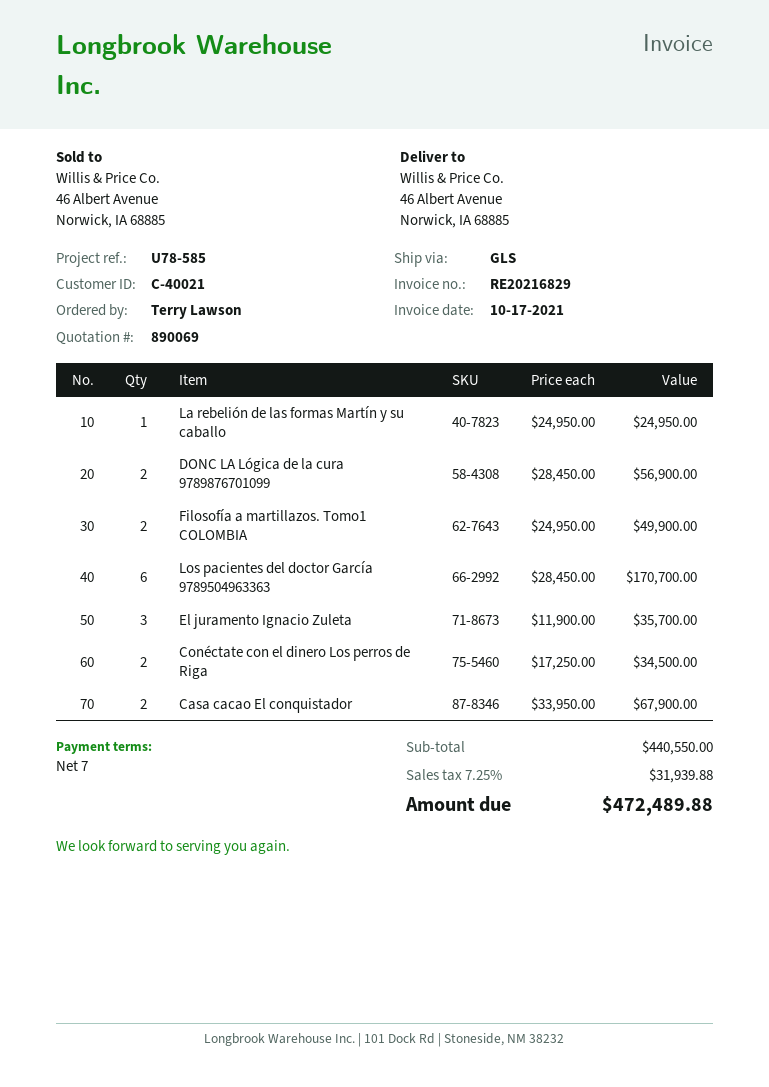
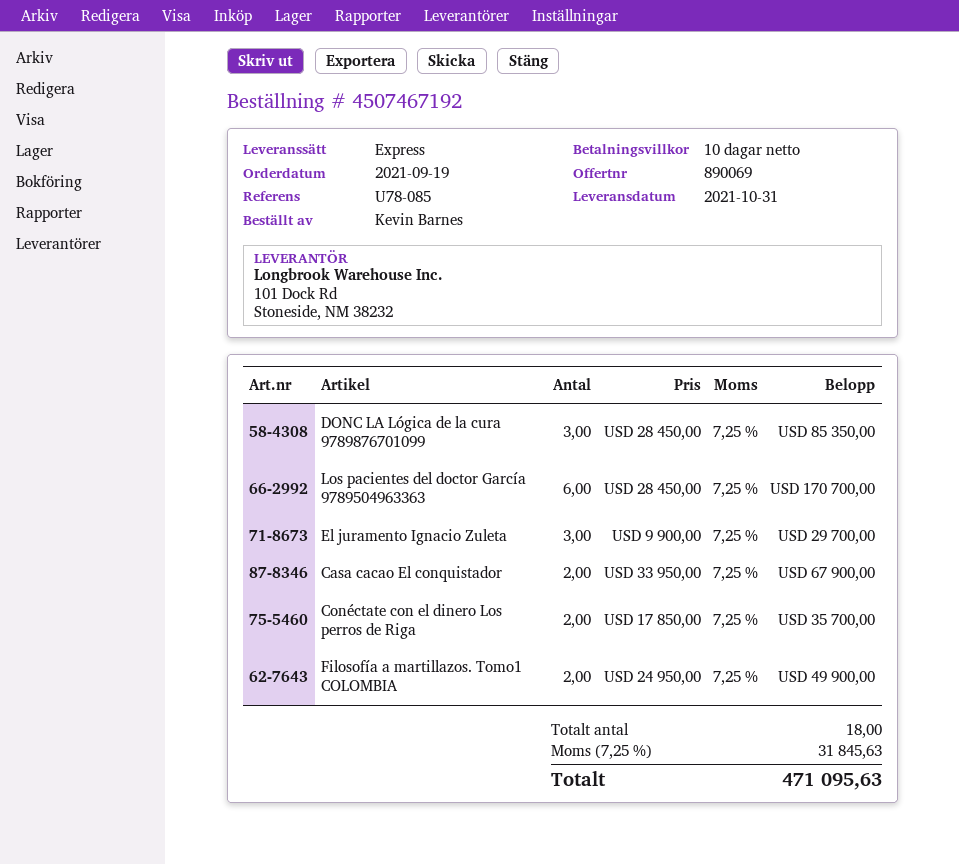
payment terms: 7 days -> 10 days
reference: U78-585 -> U78-085
ordered by: Terry Lawson -> Kevin Barnes
shipping method: GLS -> express
La rebelión de las formas Martín y su caballo: 1 x 24950.00 = 24950.00 -> none
DONC LA Lógica de la cura 9789876701099: 2 x 28450.00 = 56900.00 -> 3 x 28450.00 = 85350.00
El juramento Ignacio Zuleta: 3 x 11900.00 = 35700.00 -> 3 x 9900.00 = 29700.00
Conéctate con el dinero Los perros de Riga: 2 x 17250.00 = 34500.00 -> 2 x 17850.00 = 35700.00
tax: 7.25% = 31939.88 -> 7.25% = 31845.63
total: 472489.88 -> 471095.63

